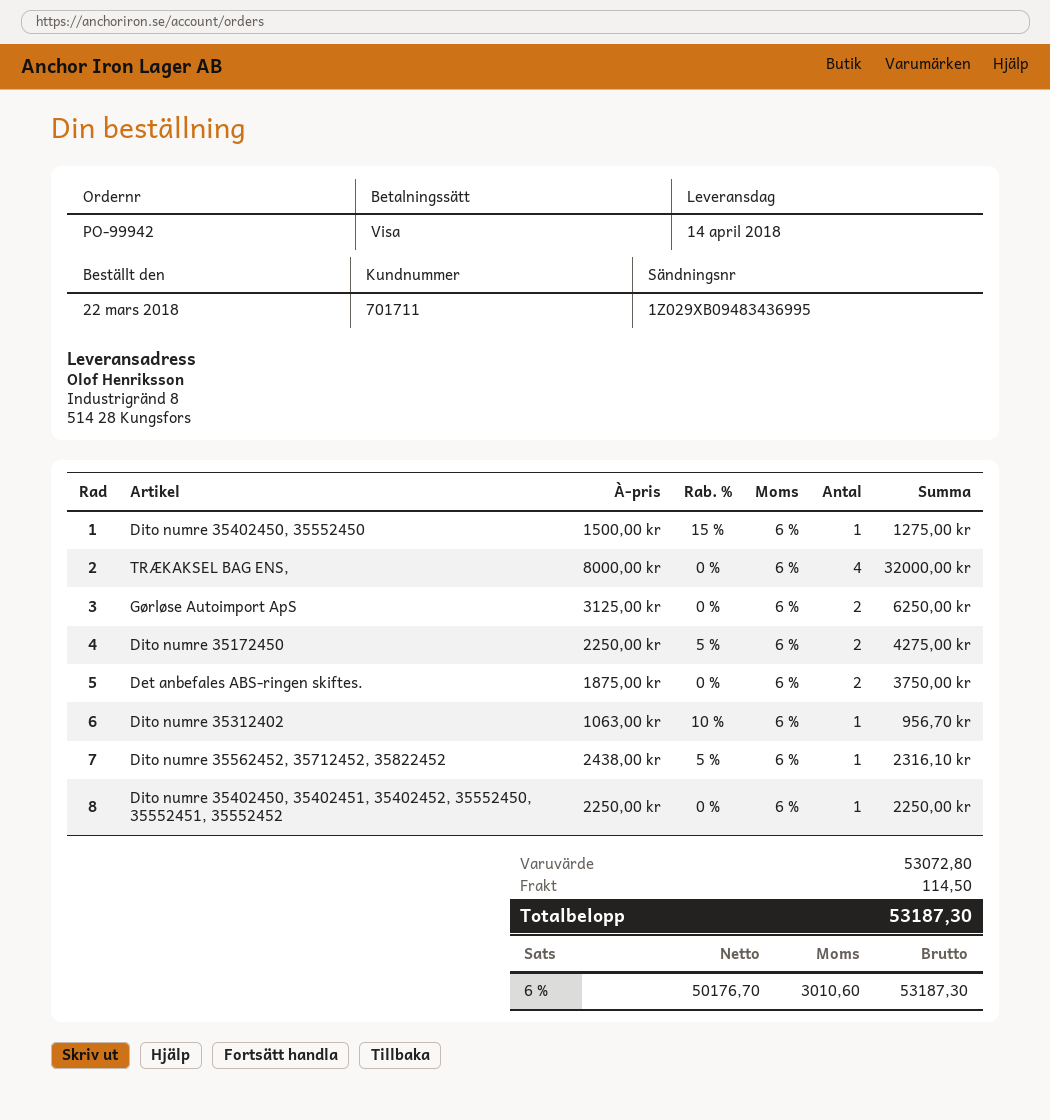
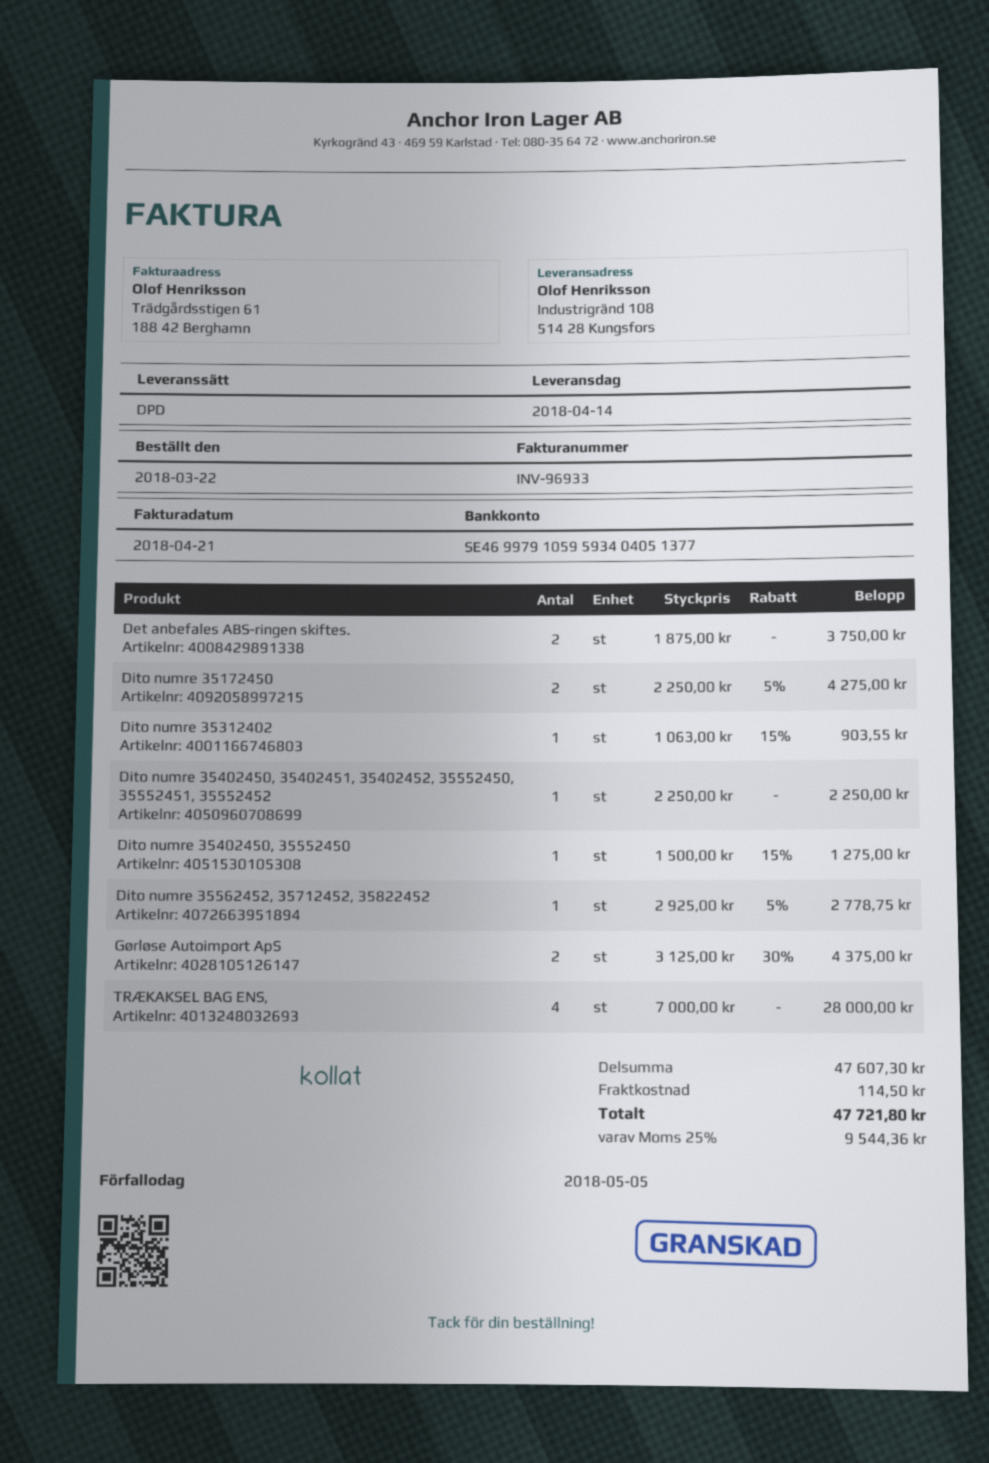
ship to: Industrigränd 8, 514 28 Kungsfors -> Industrigränd 108, 514 28 Kungsfors
TRÆKAKSEL BAG ENS,: 4 x 8000.00 = 32000.00 -> 4 x 7000.00 = 28000.00
Gørløse Autoimport ApS: 2 x 3125.00 = 6250.00 -> 2 x 3125.00 - 30% = 4375.00
Dito numre 35312402: 1 x 1063.00 - 10% = 956.70 -> 1 x 1063.00 - 15% = 903.55
Dito numre 35562452, 35712452, 35822452: 1 x 2438.00 - 5% = 2316.10 -> 1 x 2925.00 - 5% = 2778.75
subtotal: 53072.80 -> 47607.30
tax: 6% = 3010.60 -> 25% = 9544.36
total: 53187.30 -> 47721.80

